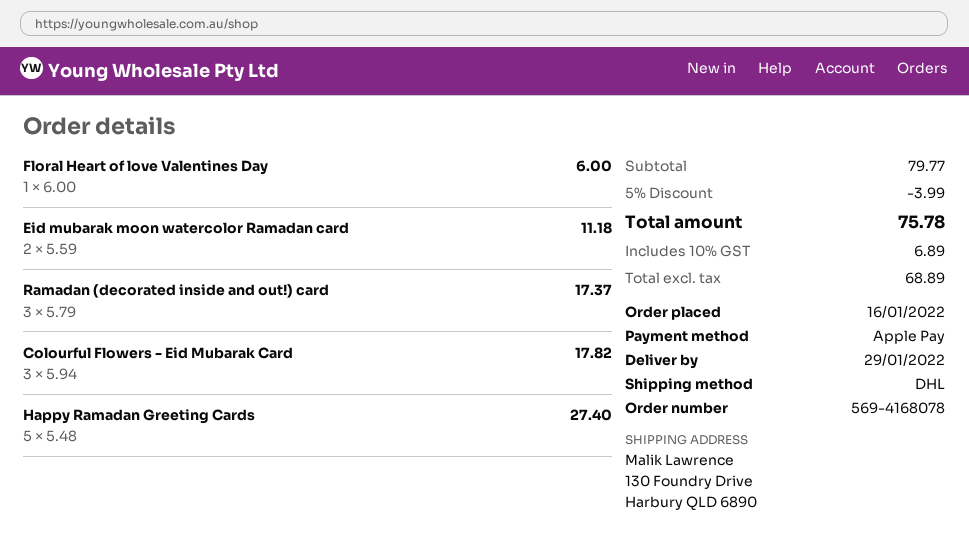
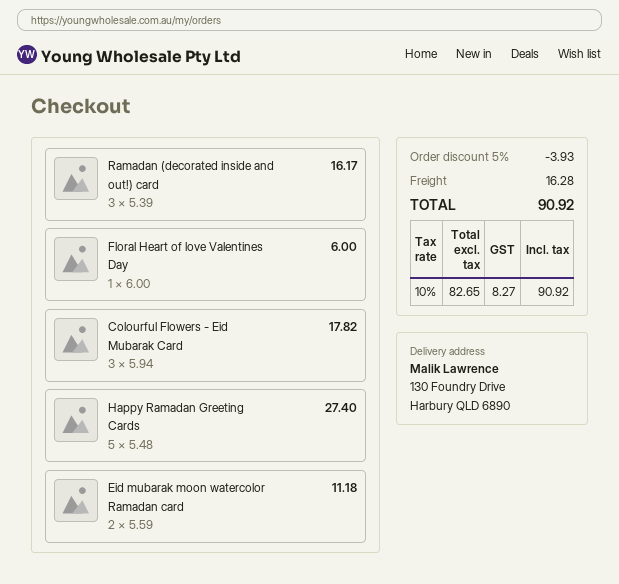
Ramadan (decorated inside and out!) card: 3 x 5.79 = 17.37 -> 3 x 5.39 = 16.17
discount: 5% = 3.99 -> 5% = 3.93
shipping: none -> 16.28
net: 68.89 -> 82.65
tax: 10% = 6.89 -> 10% = 8.27
total: 75.78 -> 90.92

